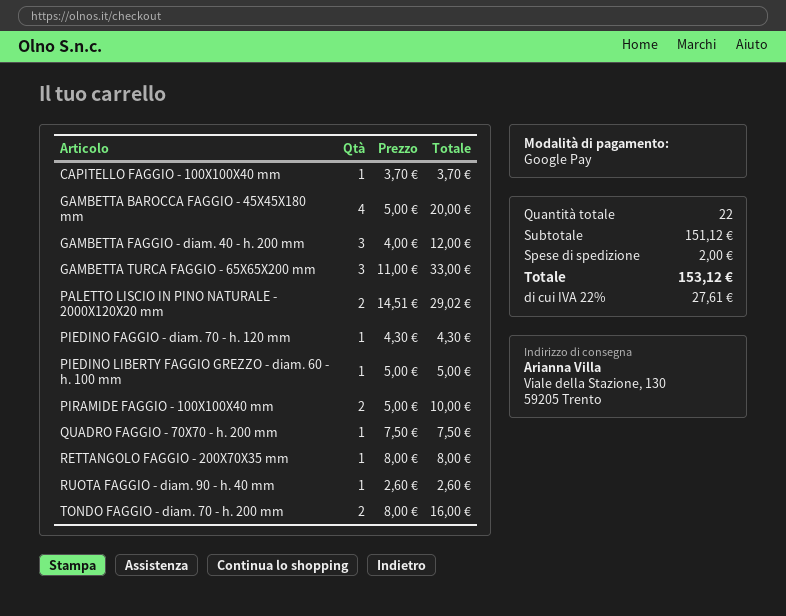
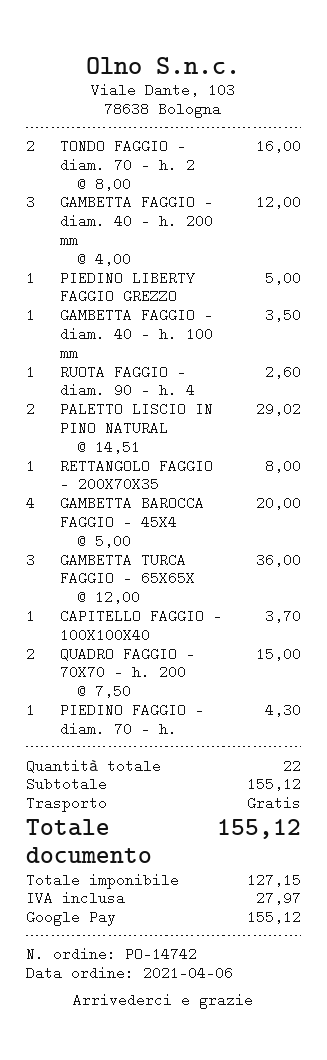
GAMBETTA TURCA FAGGIO - 65X65X200 mm: 3 x 11.00 = 33.00 -> 3 x 12.00 = 36.00
PIRAMIDE FAGGIO - 100X100X40 mm: 2 x 5.00 = 10.00 -> none
QUADRO FAGGIO - 70X70 - h. 200 mm: 1 x 7.50 = 7.50 -> 2 x 7.50 = 15.00
GAMBETTA FAGGIO - diam. 40 - h. 100 mm: none -> 1 x 3.50 = 3.50
subtotal: 151.12 -> 155.12
shipping: 2.00 -> 0.00
tax: 27.61 -> 27.97
total: 153.12 -> 155.12

